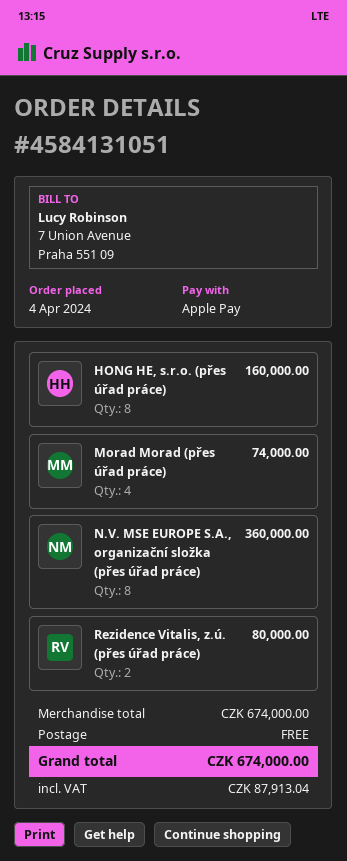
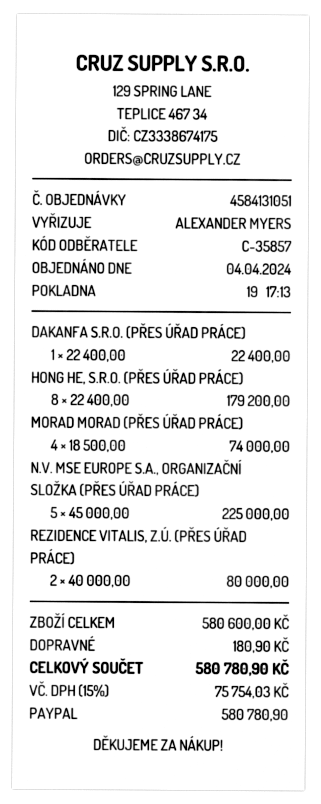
payment method: Apple Pay -> PayPal
HONG HE, s.r.o. (přes úřad práce): 8 for 160000.00 -> 8 for 179200.00
N.V. MSE EUROPE S.A., organizační složka (přes úřad práce): 8 for 360000.00 -> 5 for 225000.00
DAKANFA S.R.O. (PŘES ÚŘAD PRÁCE): none -> 1 for 22400.00
subtotal: 674000.00 -> 580600.00
shipping: 0.00 -> 180.90
tax: 87913.04 -> 75754.03
total: 674000.00 -> 580780.90

